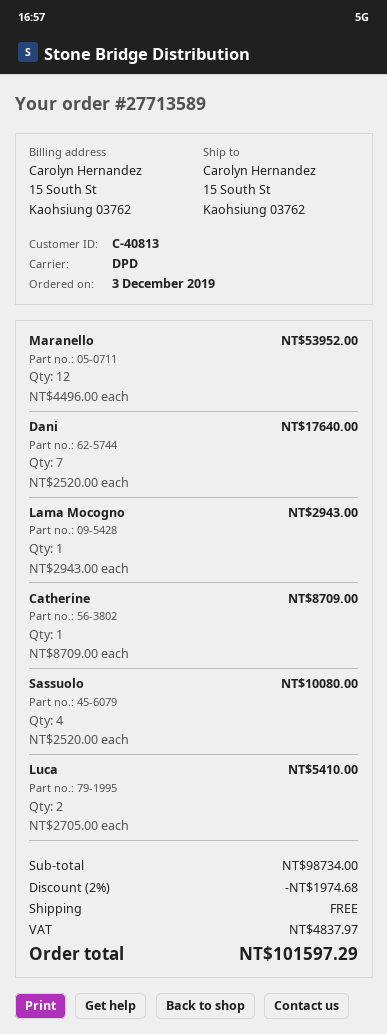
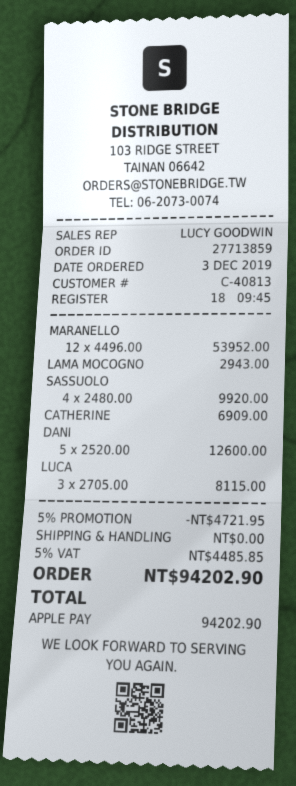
order number: 27713589 -> 27713859
Dani: 7 x 2520.00 = 17640.00 -> 5 x 2520.00 = 12600.00
Catherine: 1 x 8709.00 = 8709.00 -> 1 x 6909.00 = 6909.00
Sassuolo: 4 x 2520.00 = 10080.00 -> 4 x 2480.00 = 9920.00
Luca: 2 x 2705.00 = 5410.00 -> 3 x 2705.00 = 8115.00
discount: 2% = 1974.68 -> 5% = 4721.95
tax: 4837.97 -> 4485.85
total: 101597.29 -> 94202.90

